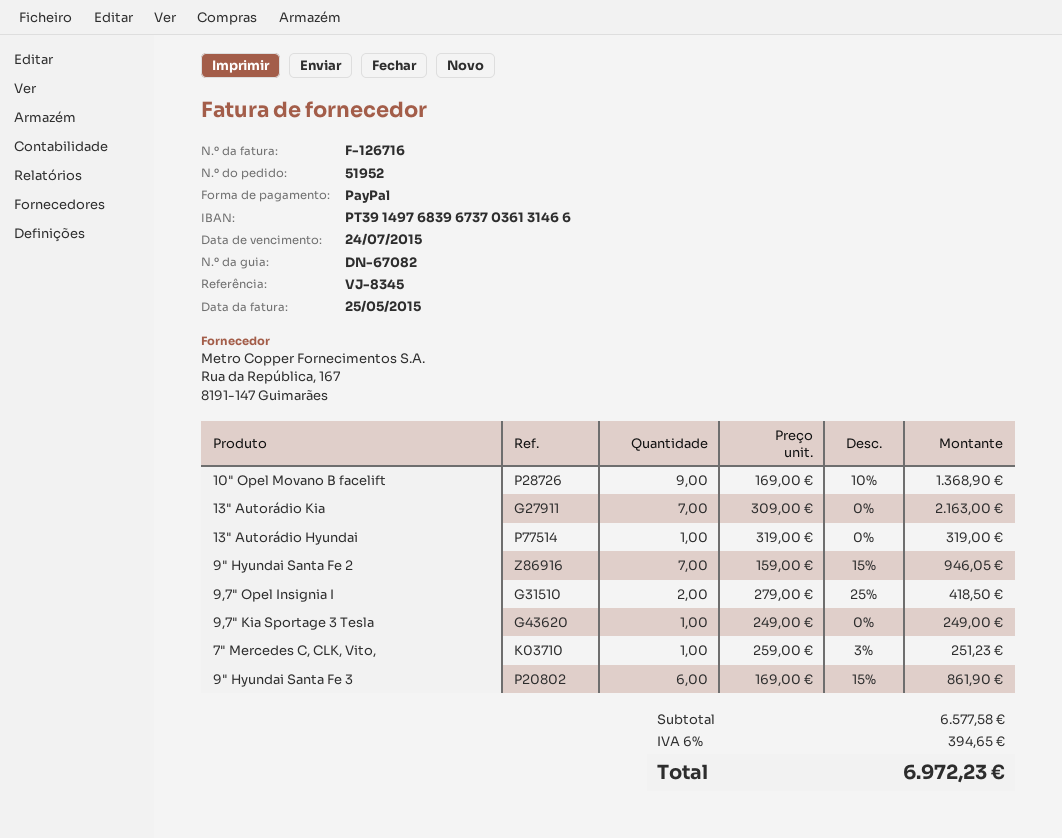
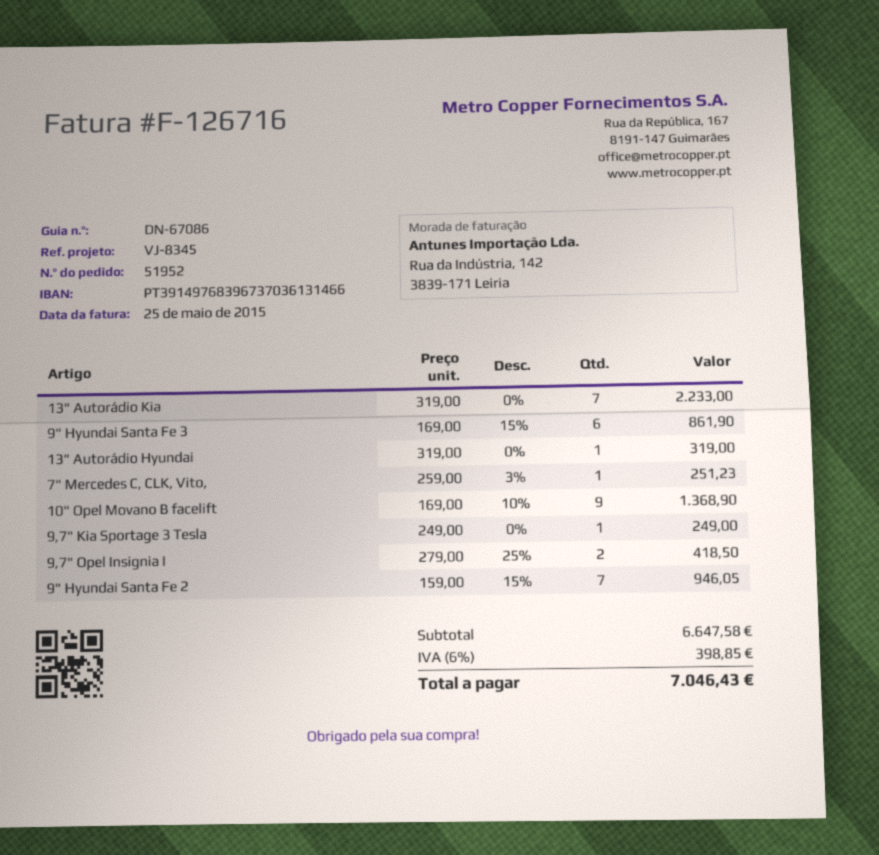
delivery note number: DN-67082 -> DN-67086
13" Autorádio Kia: 7 x 309.00 = 2163.00 -> 7 x 319.00 = 2233.00
subtotal: 6577.58 -> 6647.58
tax: 6% = 394.65 -> 6% = 398.85
total: 6972.23 -> 7046.43

